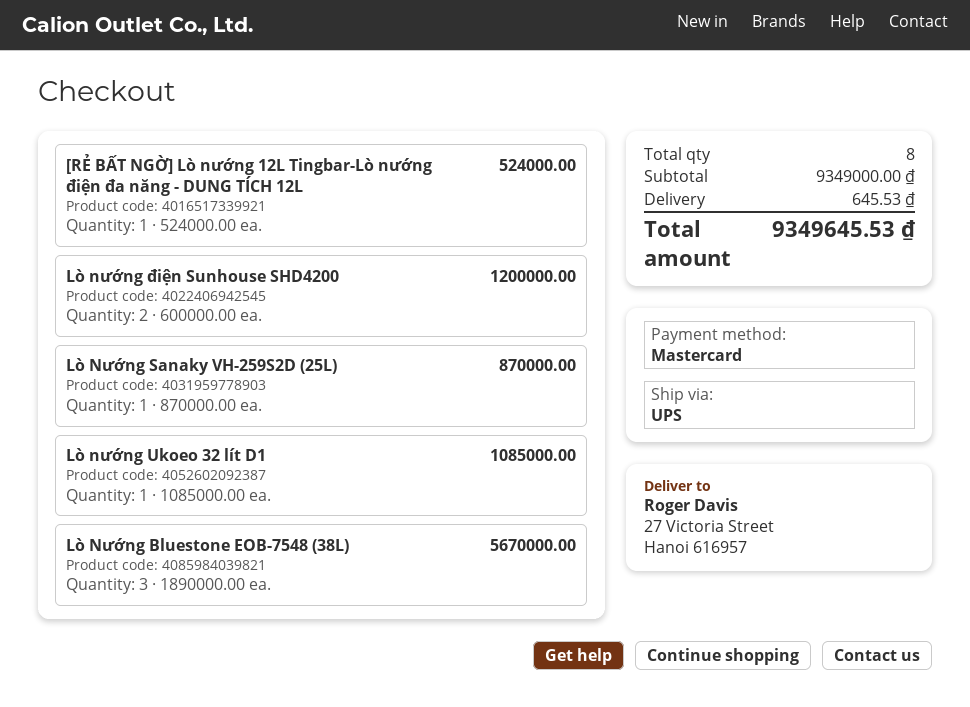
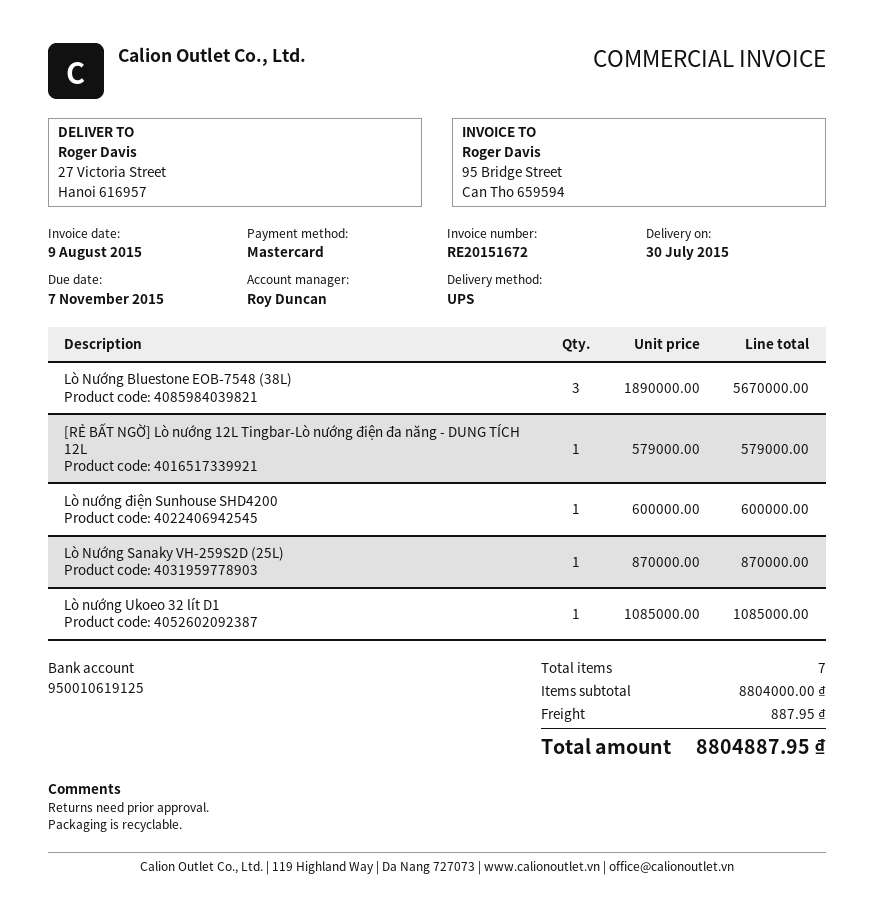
[RẺ BẤT NGỜ] Lò nướng 12L Tingbar-Lò nướng điện đa năng - DUNG TÍCH 12L: 1 x 524000.00 = 524000.00 -> 1 x 579000.00 = 579000.00
Lò nướng điện Sunhouse SHD4200: 2 x 600000.00 = 1200000.00 -> 1 x 600000.00 = 600000.00
total quantity: 8 -> 7
subtotal: 9349000.00 -> 8804000.00
shipping: 645.53 -> 887.95
total: 9349645.53 -> 8804887.95

